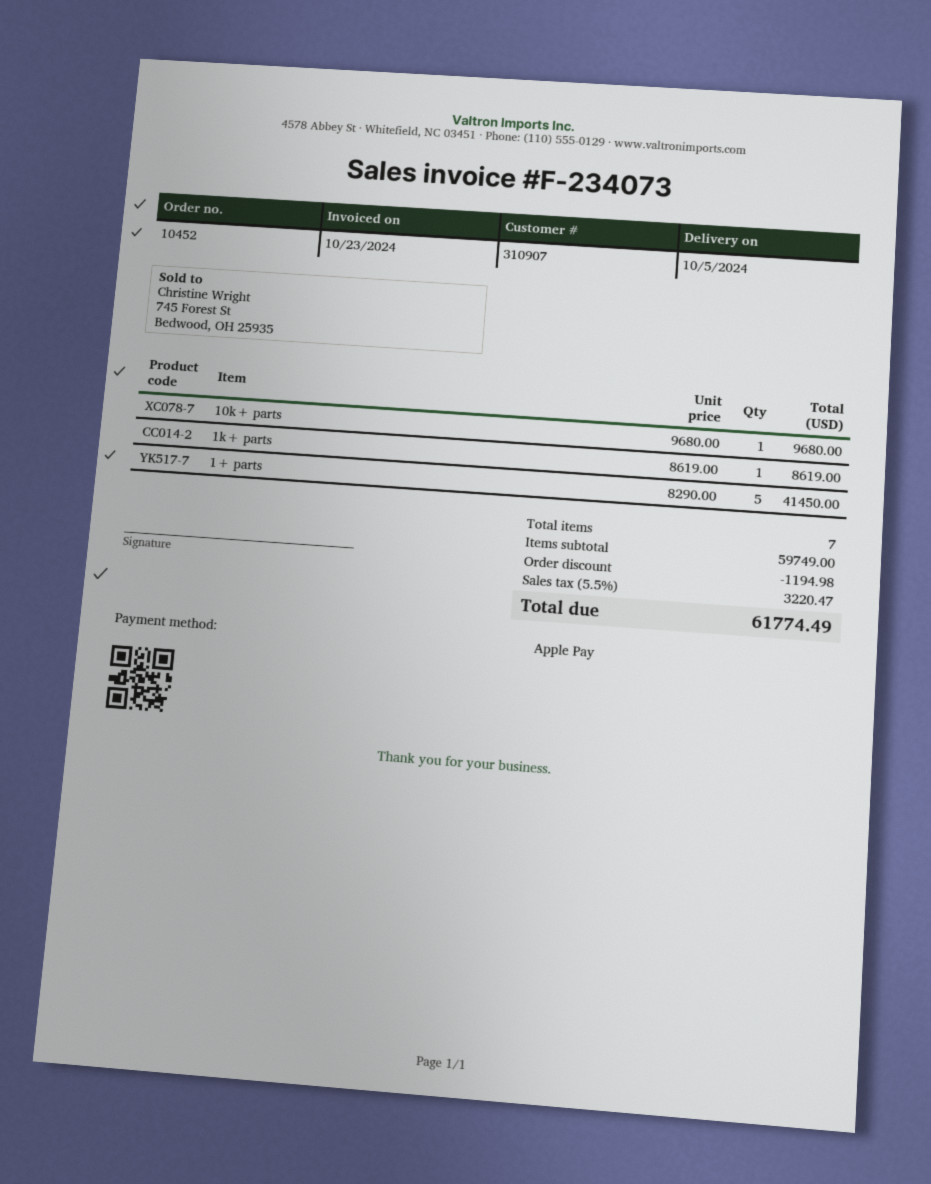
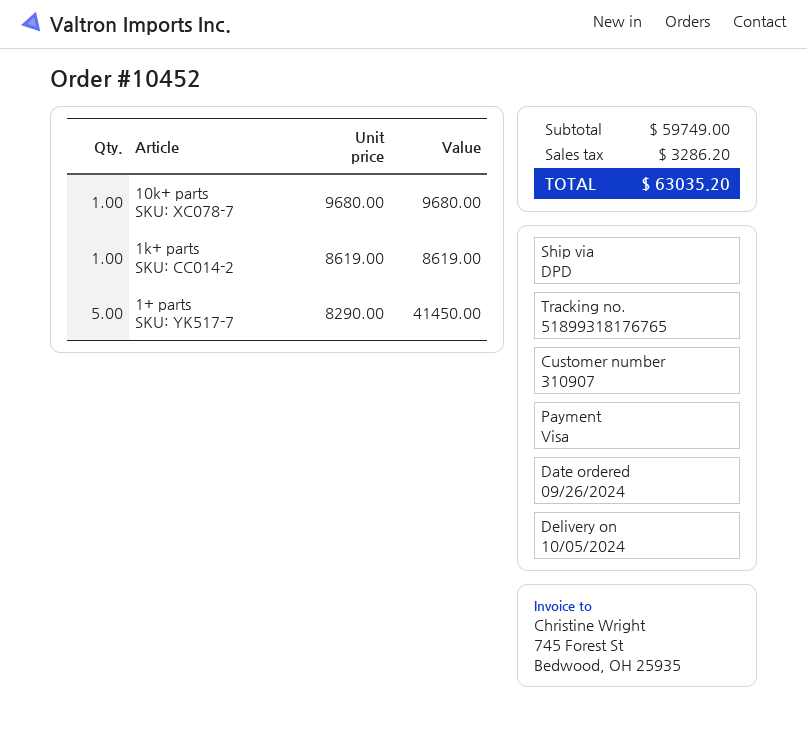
payment method: Apple Pay -> Visa
discount: 1194.98 -> none
tax: 3220.47 -> 3286.20
total: 61774.49 -> 63035.20

